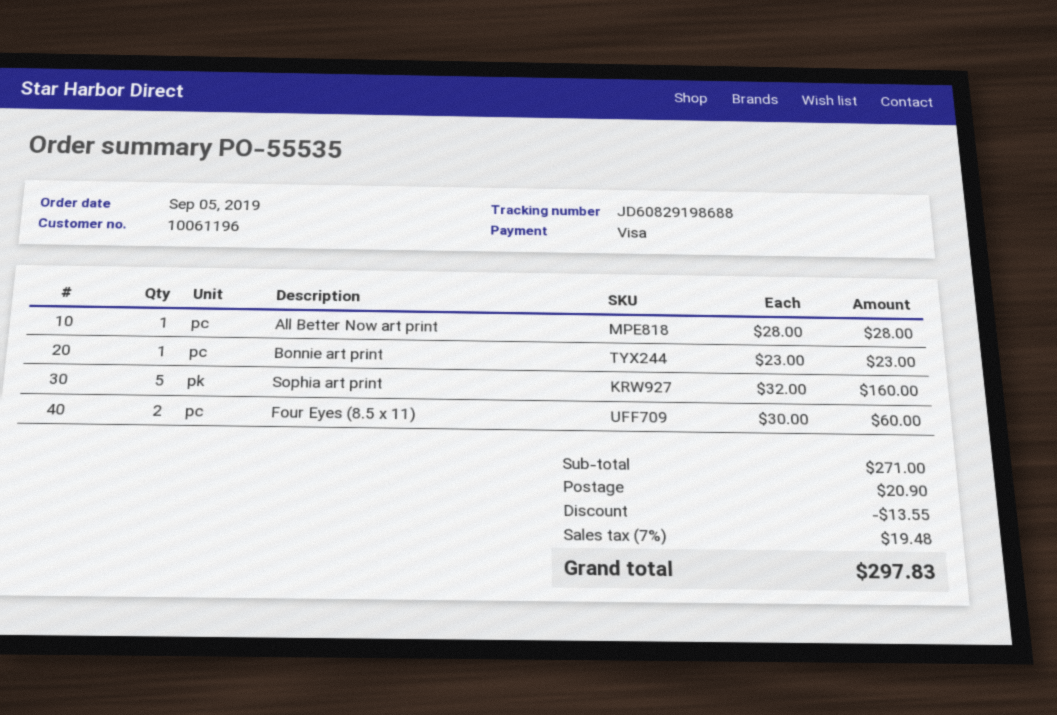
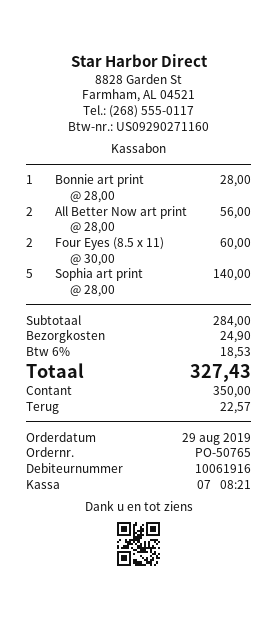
order number: PO-55535 -> PO-50765
order date: 2019-09-05 -> 2019-08-29
customer number: 10061196 -> 10061916
payment method: Visa -> cash
All Better Now art print: 1 x 28.00 = 28.00 -> 2 x 28.00 = 56.00
Bonnie art print: 1 x 23.00 = 23.00 -> 1 x 28.00 = 28.00
Sophia art print: 5 x 32.00 = 160.00 -> 5 x 28.00 = 140.00
subtotal: 271.00 -> 284.00
discount: 13.55 -> none
shipping: 20.90 -> 24.90
tax: 7% = 19.48 -> 6% = 18.53
total: 297.83 -> 327.43

